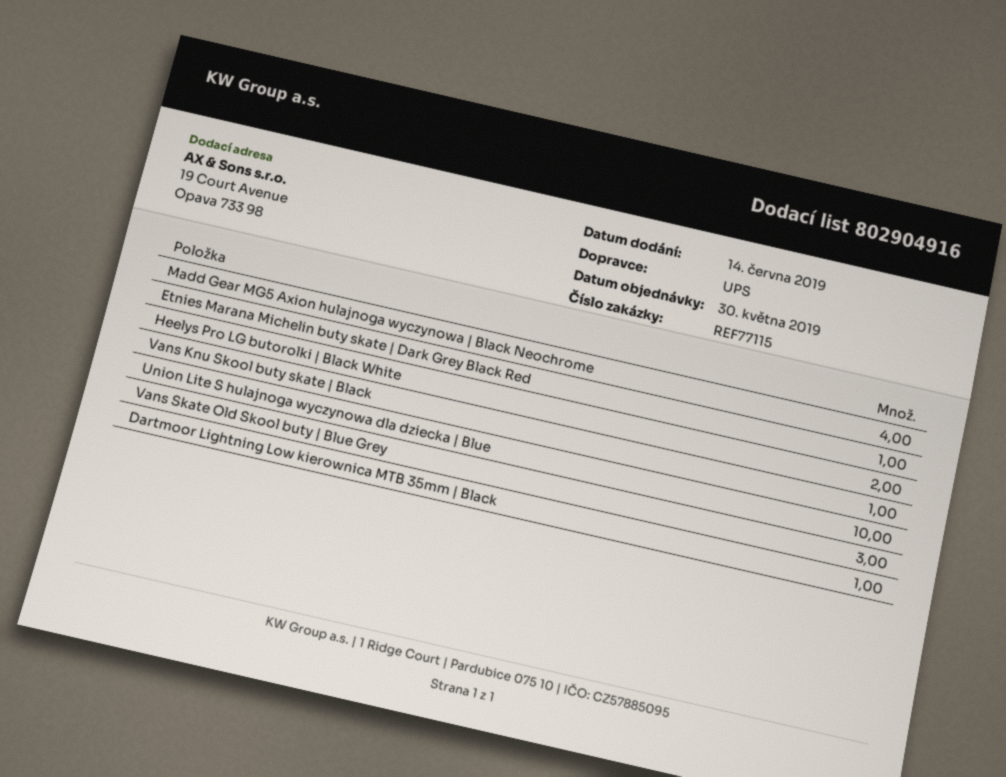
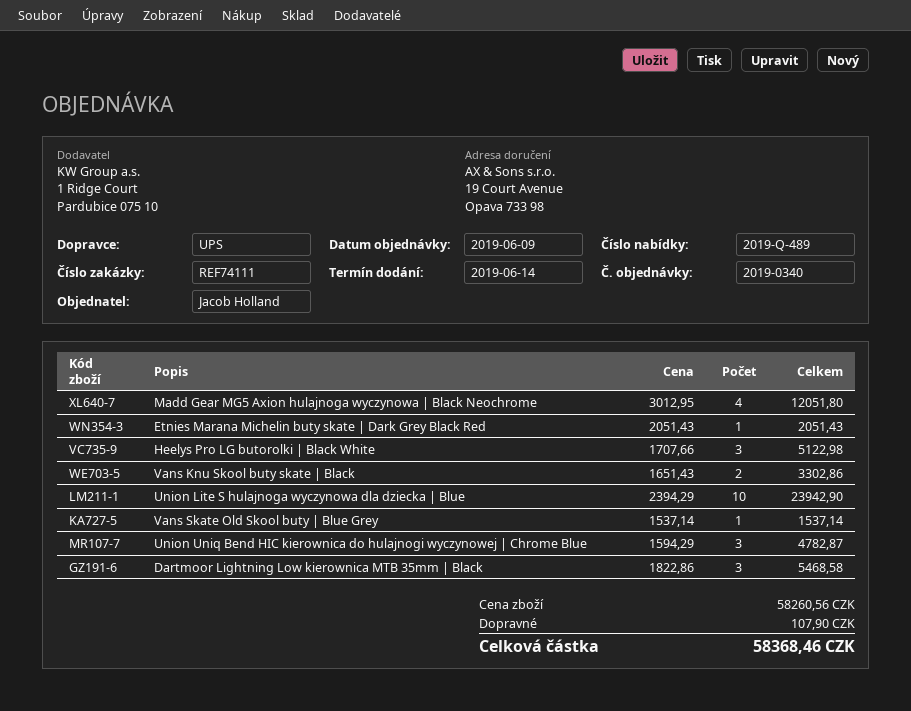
order date: 2019-05-30 -> 2019-06-09
reference: REF77115 -> REF74111
Heelys Pro LG butorolki | Black White: 2 -> 3
Vans Knu Skool buty skate | Black: 1 -> 2
Vans Skate Old Skool buty | Blue Grey: 3 -> 1
Dartmoor Lightning Low kierownica MTB 35mm | Black: 1 -> 3
Union Uniq Bend HIC kierownica do hulajnogi wyczynowej | Chrome Blue: none -> 3

